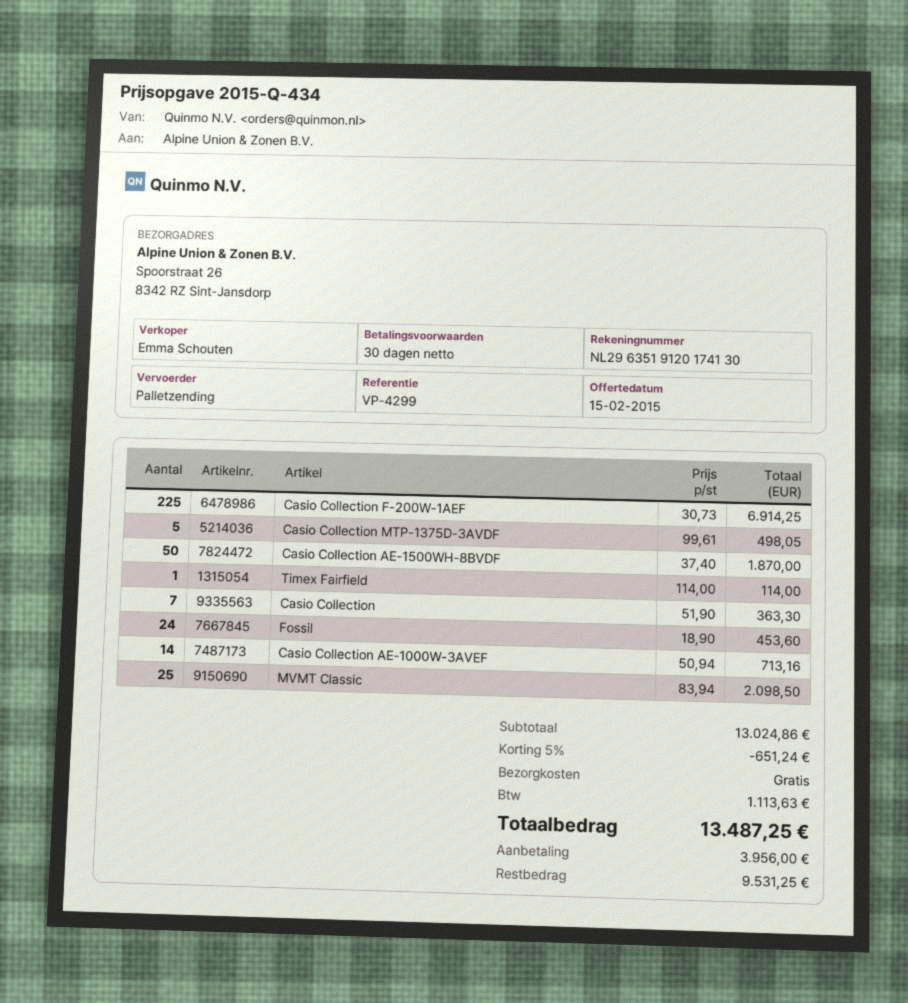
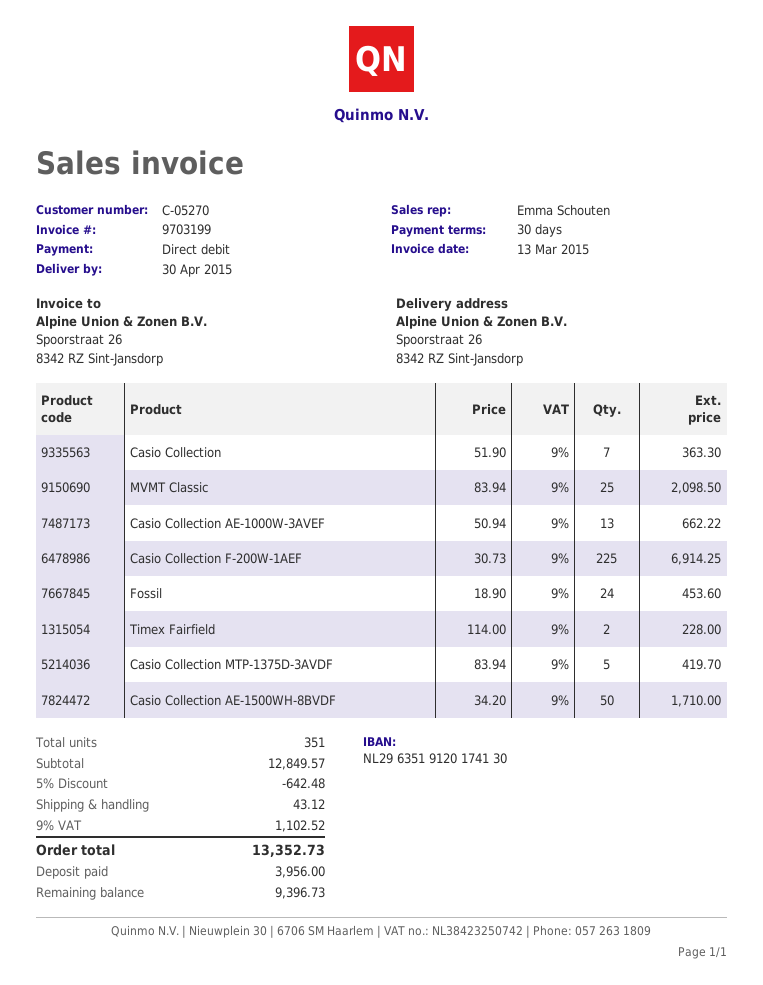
Casio Collection MTP-1375D-3AVDF: 5 x 99.61 = 498.05 -> 5 x 83.94 = 419.70
Casio Collection AE-1500WH-8BVDF: 50 x 37.40 = 1870.00 -> 50 x 34.20 = 1710.00
Timex Fairfield: 1 x 114.00 = 114.00 -> 2 x 114.00 = 228.00
Casio Collection AE-1000W-3AVEF: 14 x 50.94 = 713.16 -> 13 x 50.94 = 662.22
subtotal: 13024.86 -> 12849.57
discount: 5% = 651.24 -> 5% = 642.48
shipping: 0.00 -> 43.12
tax: 1113.63 -> 1102.52
total: 13487.25 -> 13352.73
balance: 9531.25 -> 9396.73

